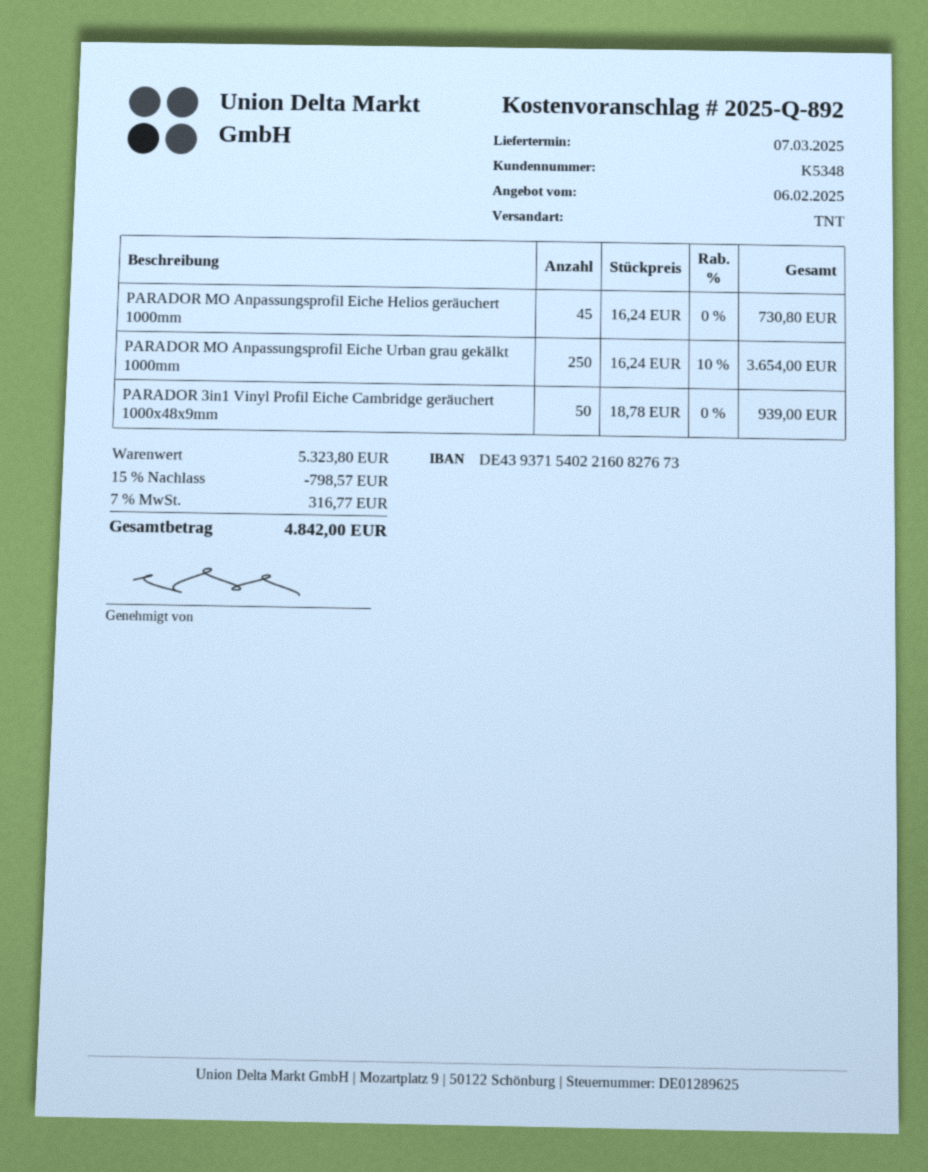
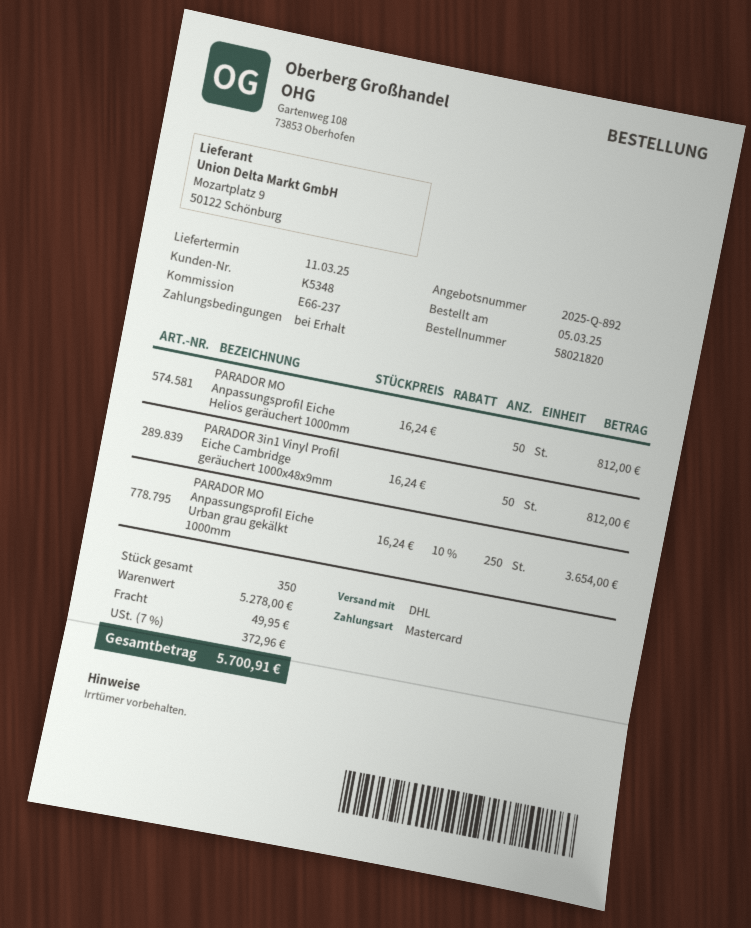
delivery date: 2025-03-07 -> 2025-03-11
shipping method: TNT -> DHL
PARADOR MO Anpassungsprofil Eiche Helios geräuchert 1000mm: 45 x 16.24 = 730.80 -> 50 x 16.24 = 812.00
PARADOR 3in1 Vinyl Profil Eiche Cambridge geräuchert 1000x48x9mm: 50 x 18.78 = 939.00 -> 50 x 16.24 = 812.00
subtotal: 5323.80 -> 5278.00
discount: 15% = 798.57 -> none
shipping: none -> 49.95
tax: 7% = 316.77 -> 7% = 372.96
total: 4842.00 -> 5700.91

